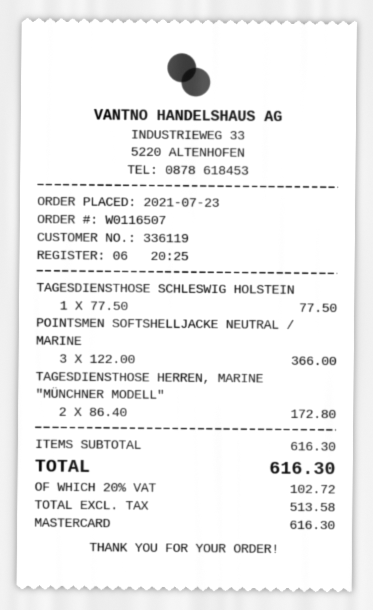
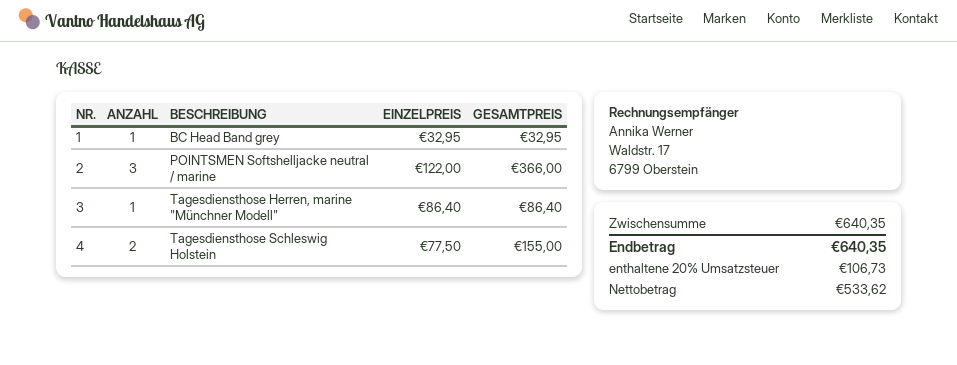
TAGESDIENSTHOSE SCHLESWIG HOLSTEIN: 1 x 77.50 = 77.50 -> 2 x 77.50 = 155.00
TAGESDIENSTHOSE HERREN, MARINE "MÜNCHNER MODELL": 2 x 86.40 = 172.80 -> 1 x 86.40 = 86.40
BC Head Band grey: none -> 1 x 32.95 = 32.95
subtotal: 616.30 -> 640.35
net: 513.58 -> 533.62
tax: 20% = 102.72 -> 20% = 106.73
total: 616.30 -> 640.35

